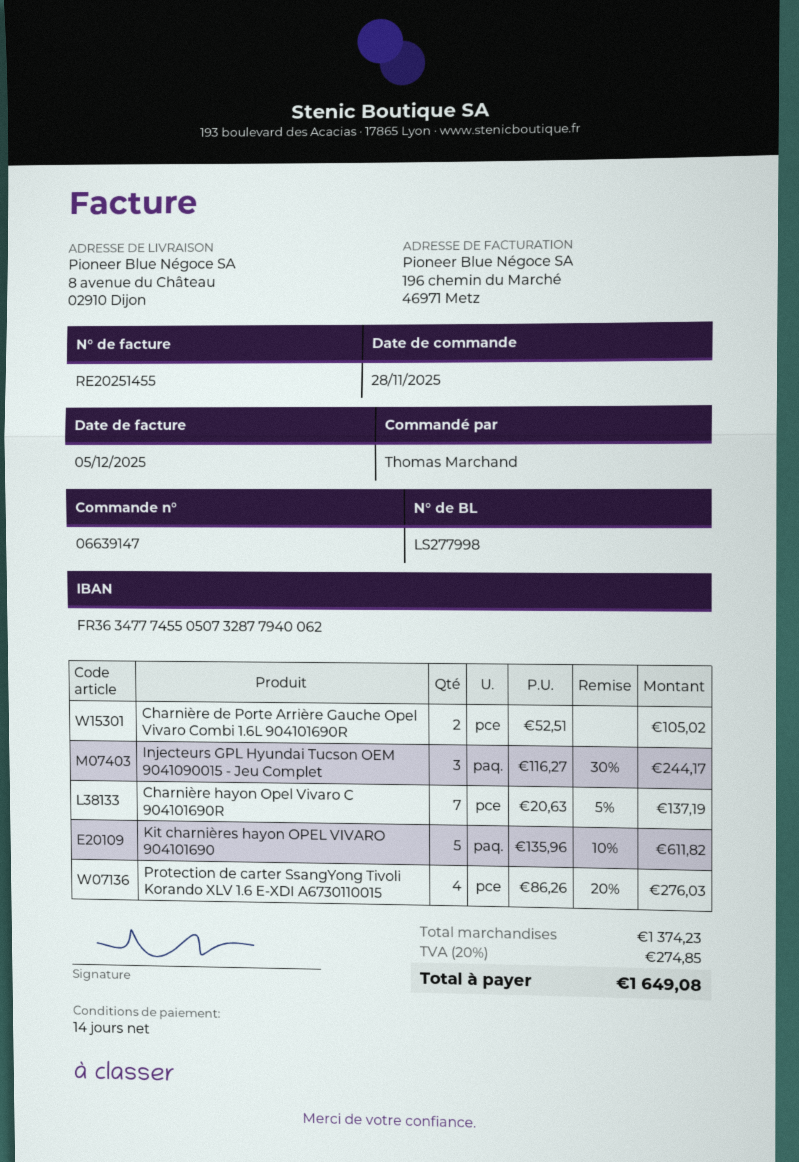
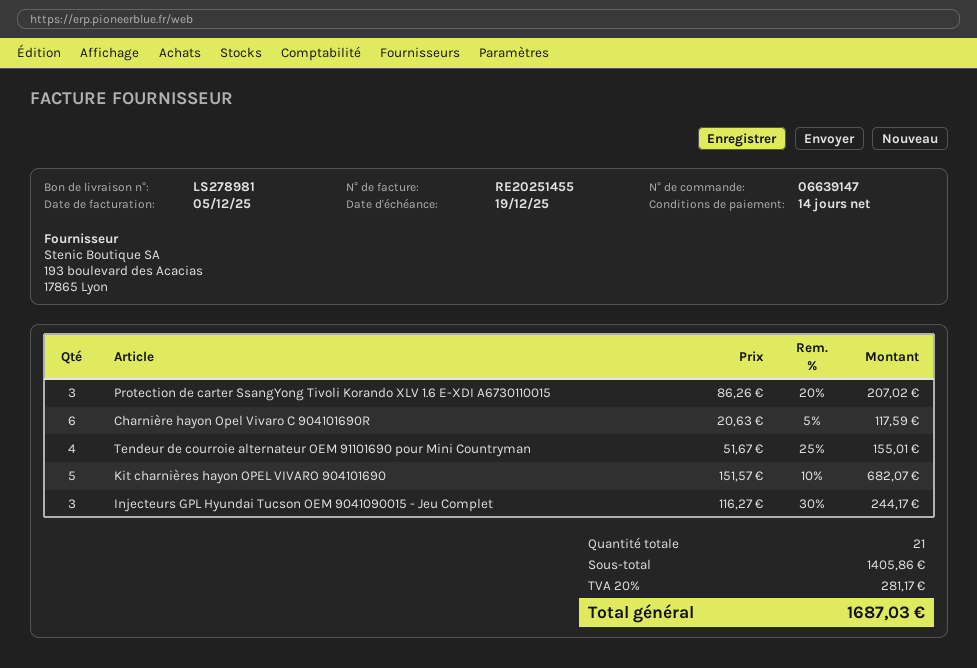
delivery note number: LS277998 -> LS278981
Charnière de Porte Arrière Gauche Opel Vivaro Combi 1.6L 904101690R: 2 x 52.51 = 105.02 -> none
Charnière hayon Opel Vivaro C 904101690R: 7 x 20.63 - 5% = 137.19 -> 6 x 20.63 - 5% = 117.59
Kit charnières hayon OPEL VIVARO 904101690: 5 x 135.96 - 10% = 611.82 -> 5 x 151.57 - 10% = 682.07
Protection de carter SsangYong Tivoli Korando XLV 1.6 E-XDI A6730110015: 4 x 86.26 - 20% = 276.03 -> 3 x 86.26 - 20% = 207.02
Tendeur de courroie alternateur OEM 91101690 pour Mini Countryman: none -> 4 x 51.67 - 25% = 155.01
subtotal: 1374.23 -> 1405.86
tax: 20% = 274.85 -> 20% = 281.17
total: 1649.08 -> 1687.03

